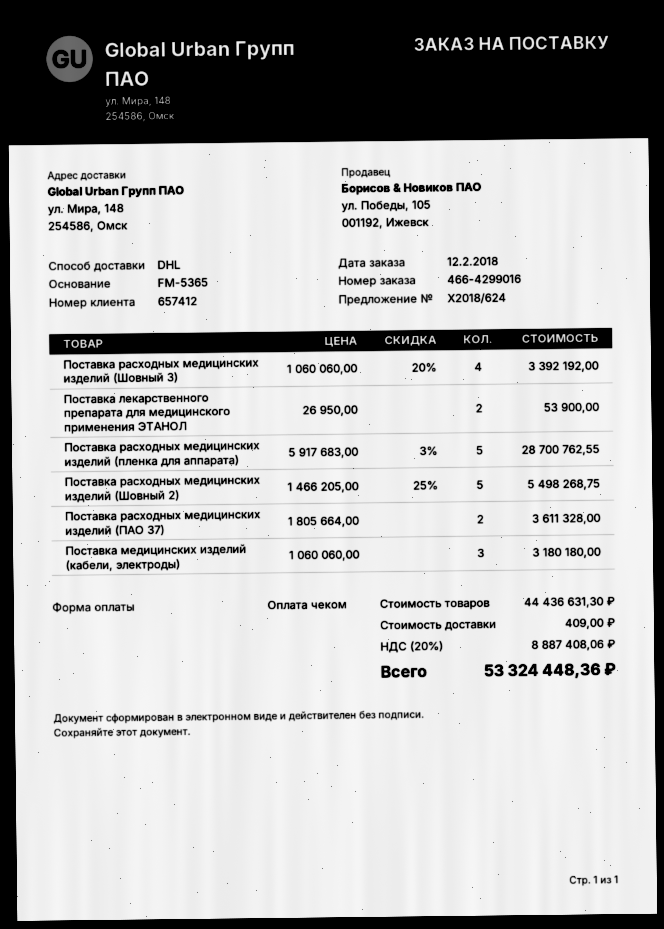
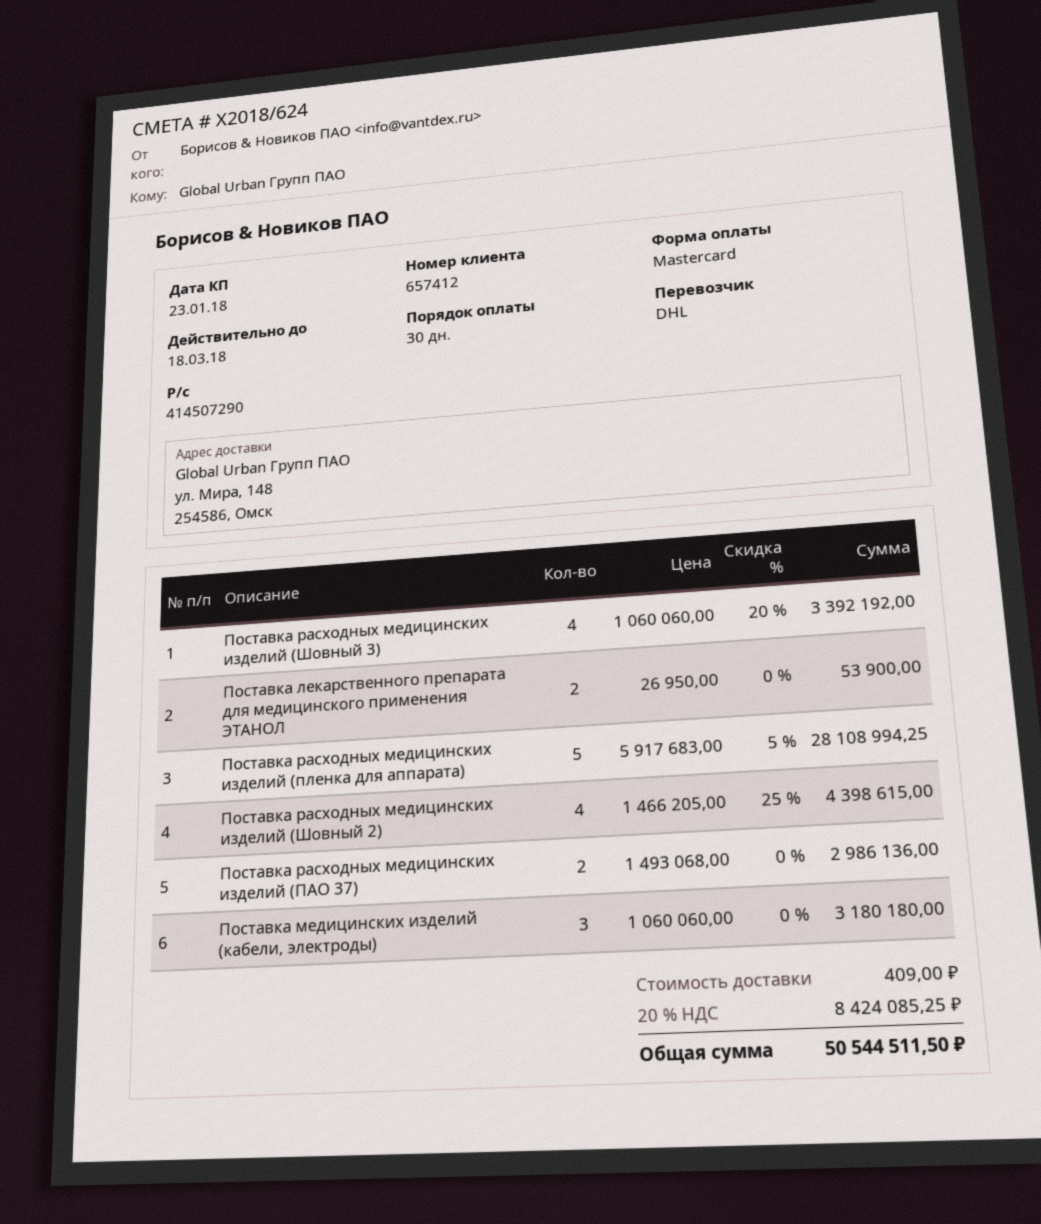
payment method: cheque -> Mastercard
Поставка расходных медицинских изделий (пленка для аппарата): 5 x 5917683.00 - 3% = 28700762.55 -> 5 x 5917683.00 - 5% = 28108994.25
Поставка расходных медицинских изделий (Шовный 2): 5 x 1466205.00 - 25% = 5498268.75 -> 4 x 1466205.00 - 25% = 4398615.00
Поставка расходных медицинских изделий (ПАО 37): 2 x 1805664.00 = 3611328.00 -> 2 x 1493068.00 = 2986136.00
tax: 20% = 8887408.06 -> 20% = 8424085.25
total: 53324448.36 -> 50544511.50

